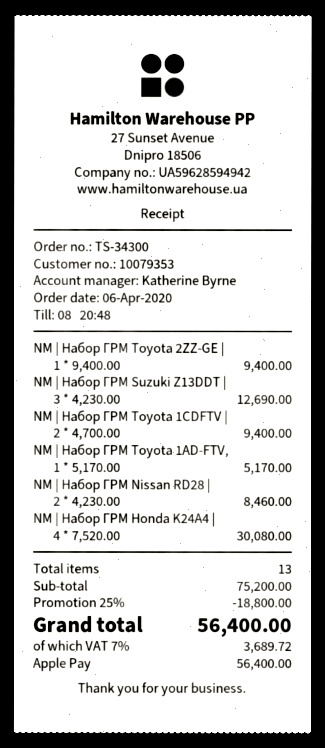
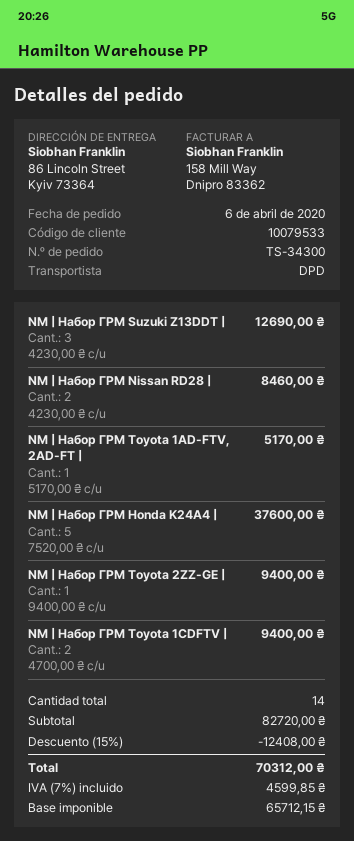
customer number: 10079353 -> 10079533
NM | Набор ГРМ Honda K24A4 |: 4 x 7520.00 = 30080.00 -> 5 x 7520.00 = 37600.00
total quantity: 13 -> 14
subtotal: 75200.00 -> 82720.00
discount: 25% = 18800.00 -> 15% = 12408.00
tax: 7% = 3689.72 -> 7% = 4599.85
total: 56400.00 -> 70312.00

